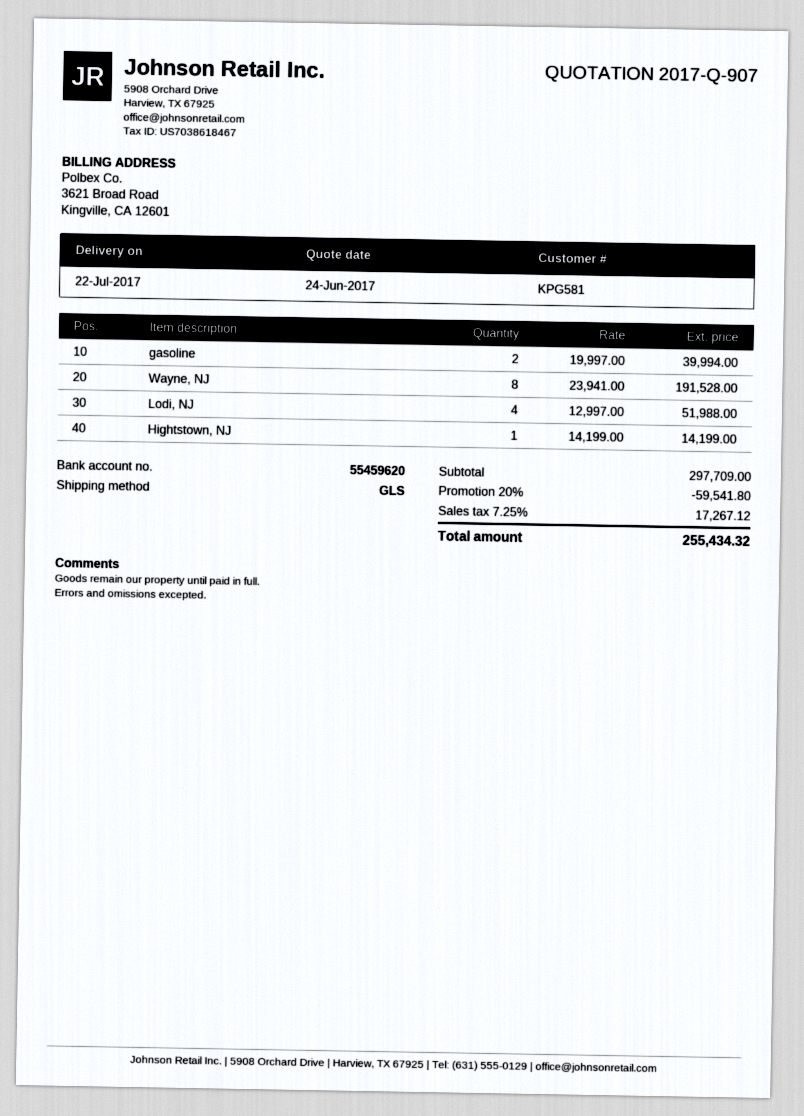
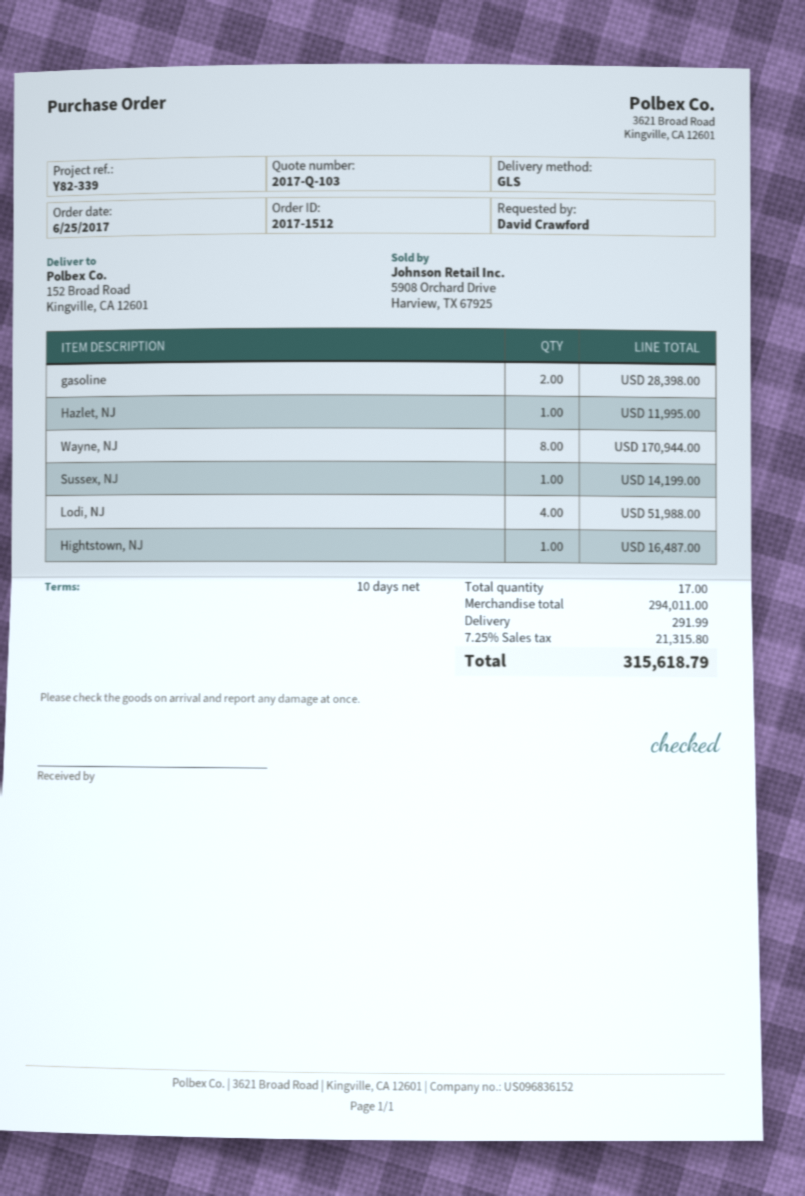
quote number: 2017-Q-907 -> 2017-Q-103
gasoline: 2 for 39994.00 -> 2 for 28398.00
Wayne, NJ: 8 for 191528.00 -> 8 for 170944.00
Hightstown, NJ: 1 for 14199.00 -> 1 for 16487.00
Hazlet, NJ: none -> 1 for 11995.00
Sussex, NJ: none -> 1 for 14199.00
subtotal: 297709.00 -> 294011.00
discount: 20% = 59541.80 -> none
shipping: none -> 291.99
tax: 7.25% = 17267.12 -> 7.25% = 21315.80
total: 255434.32 -> 315618.79

